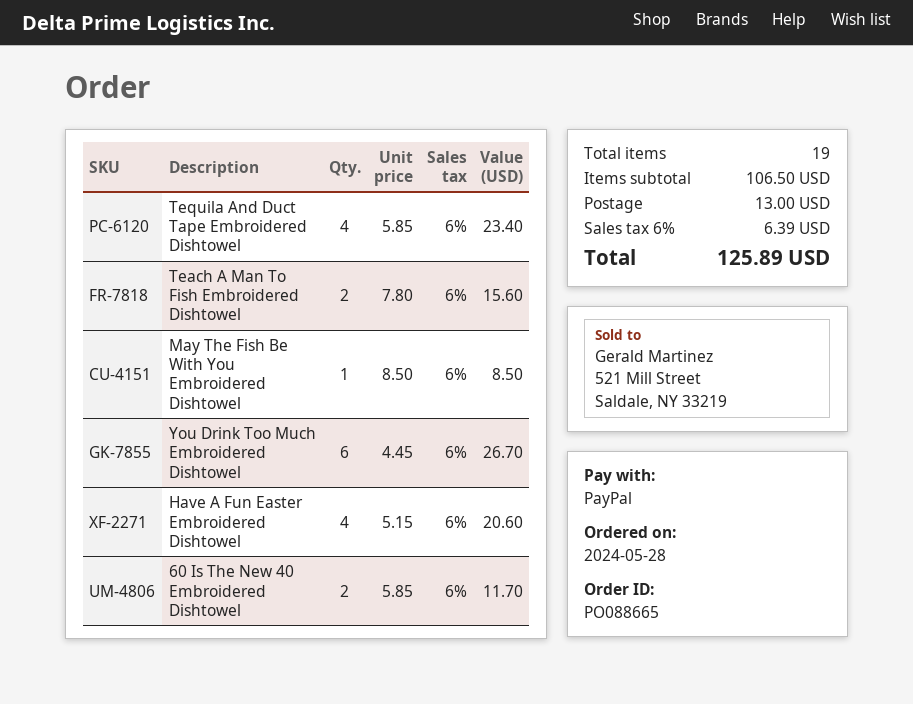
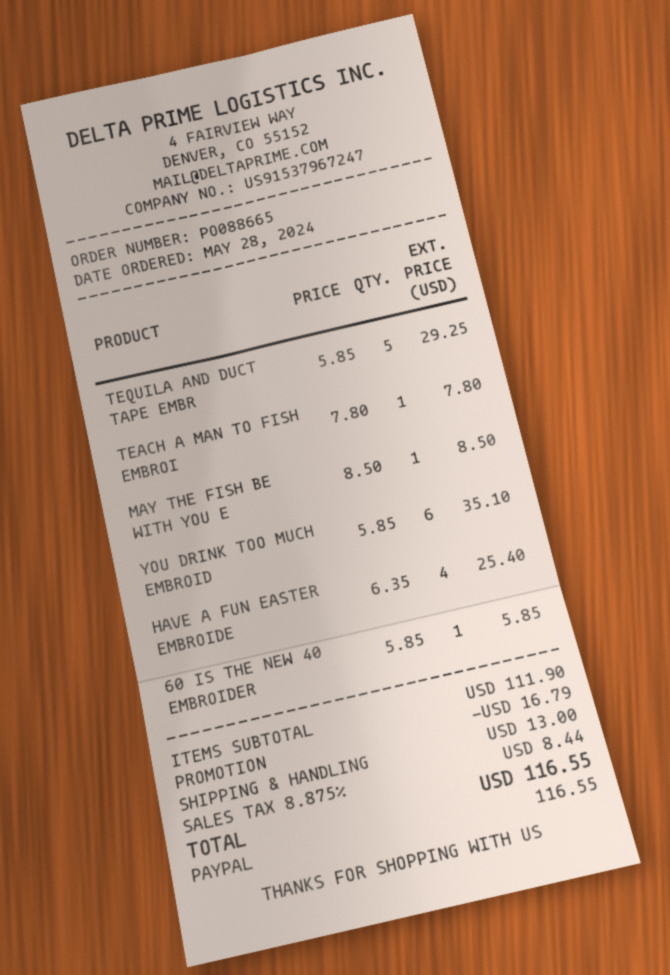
Tequila And Duct Tape Embroidered Dishtowel: 4 x 5.85 = 23.40 -> 5 x 5.85 = 29.25
Teach A Man To Fish Embroidered Dishtowel: 2 x 7.80 = 15.60 -> 1 x 7.80 = 7.80
You Drink Too Much Embroidered Dishtowel: 6 x 4.45 = 26.70 -> 6 x 5.85 = 35.10
Have A Fun Easter Embroidered Dishtowel: 4 x 5.15 = 20.60 -> 4 x 6.35 = 25.40
60 Is The New 40 Embroidered Dishtowel: 2 x 5.85 = 11.70 -> 1 x 5.85 = 5.85
subtotal: 106.50 -> 111.90
discount: none -> 16.79
tax: 6% = 6.39 -> 8.875% = 8.44
total: 125.89 -> 116.55

